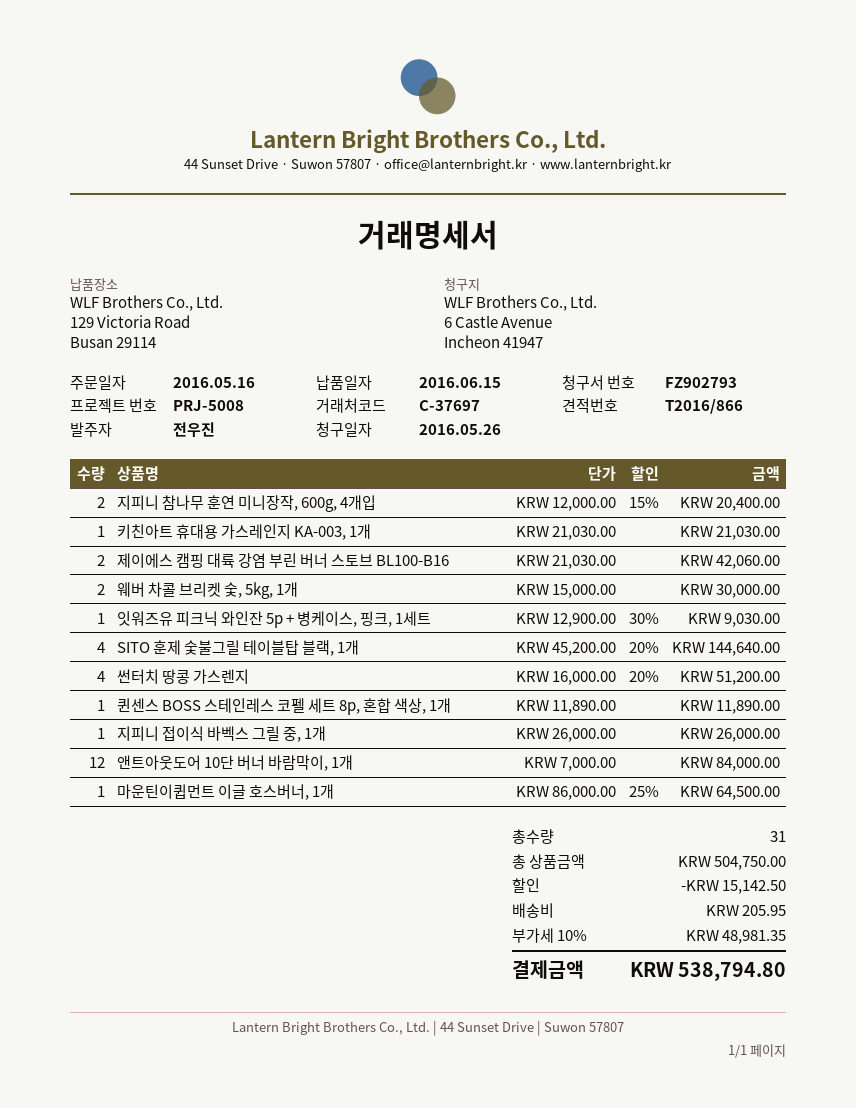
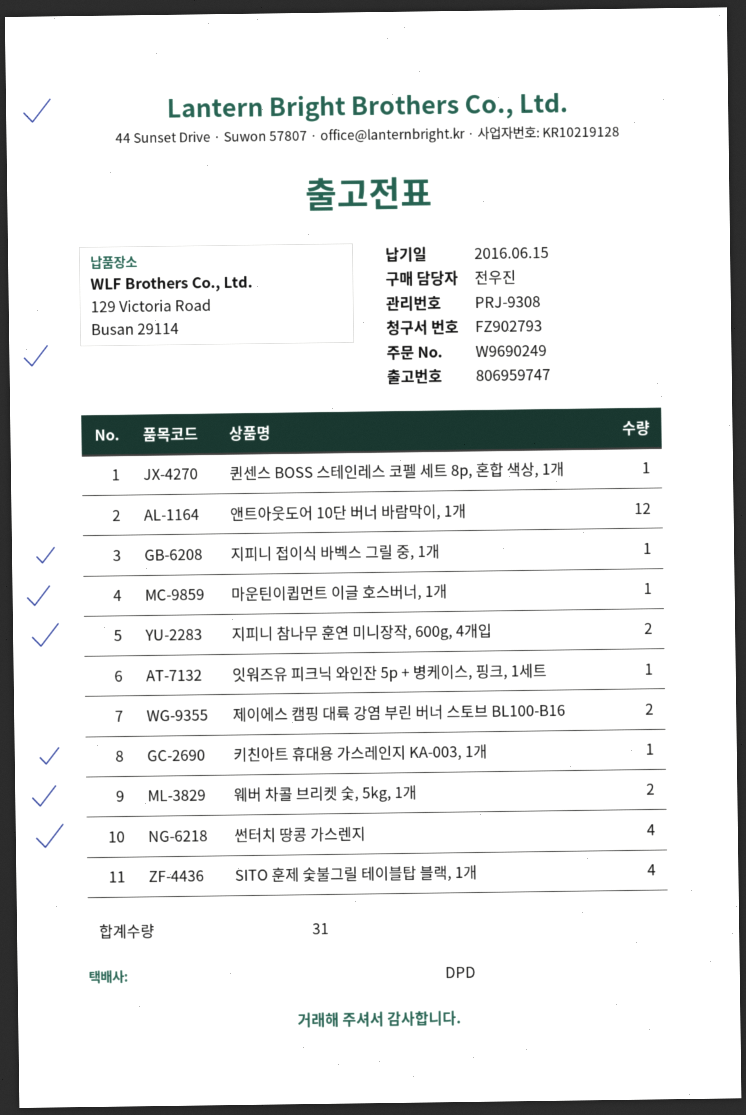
reference: PRJ-5008 -> PRJ-9308

